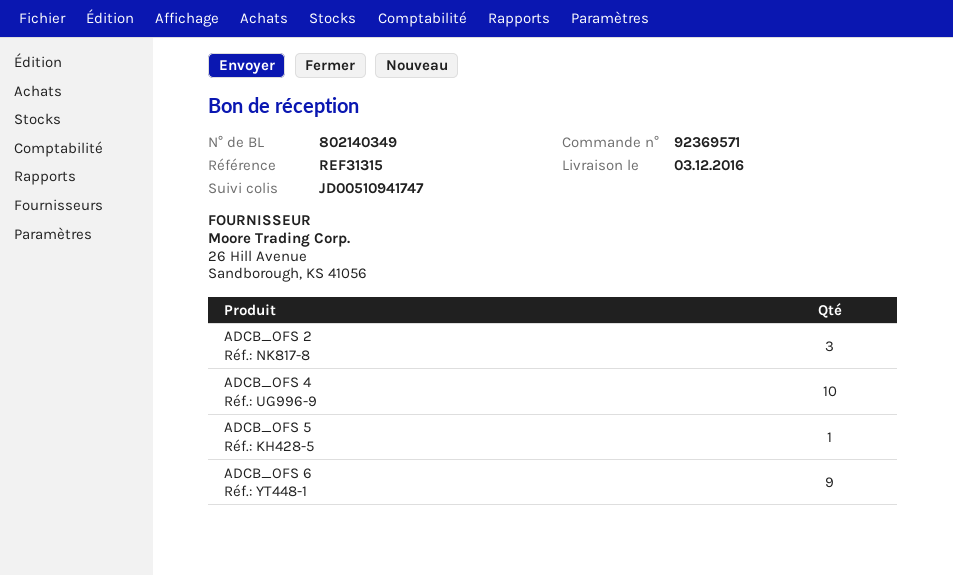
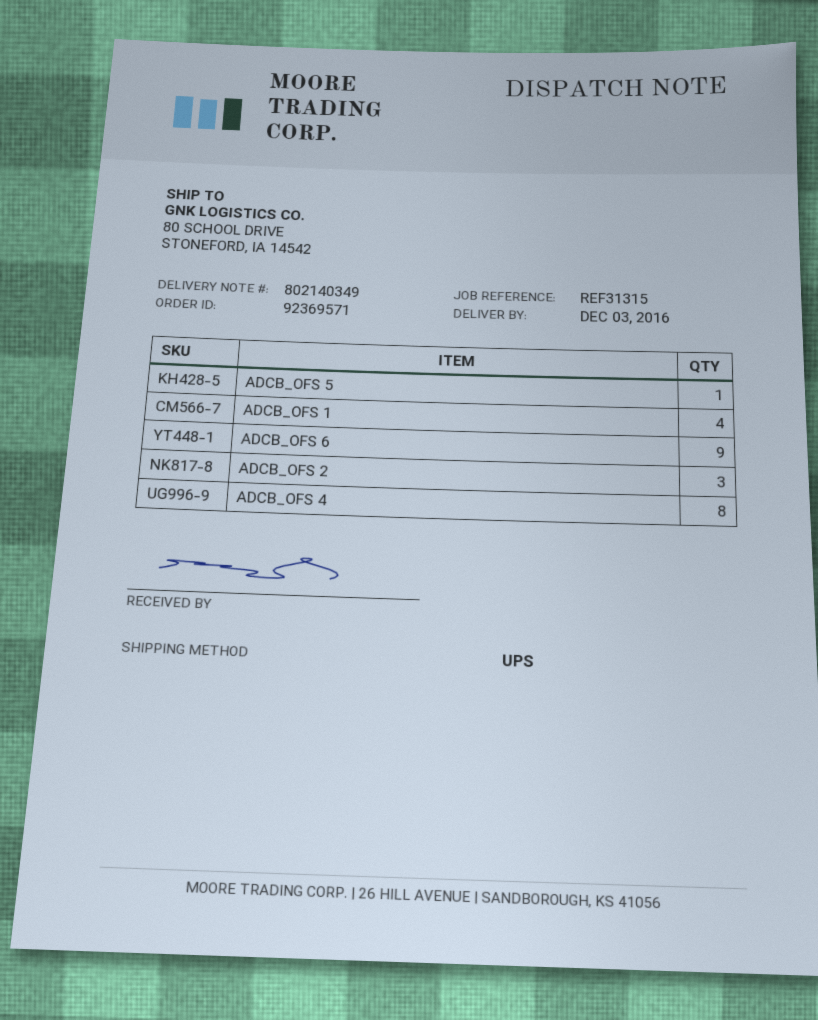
ADCB_OFS 4: 10 -> 8
ADCB_OFS 1: none -> 4

